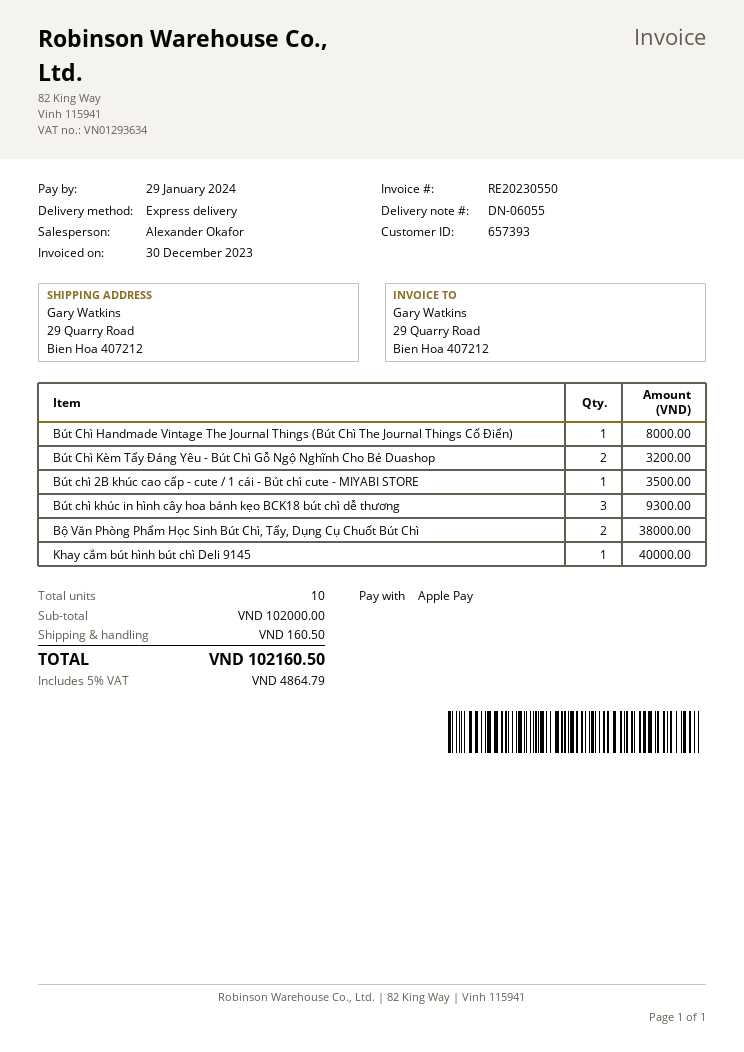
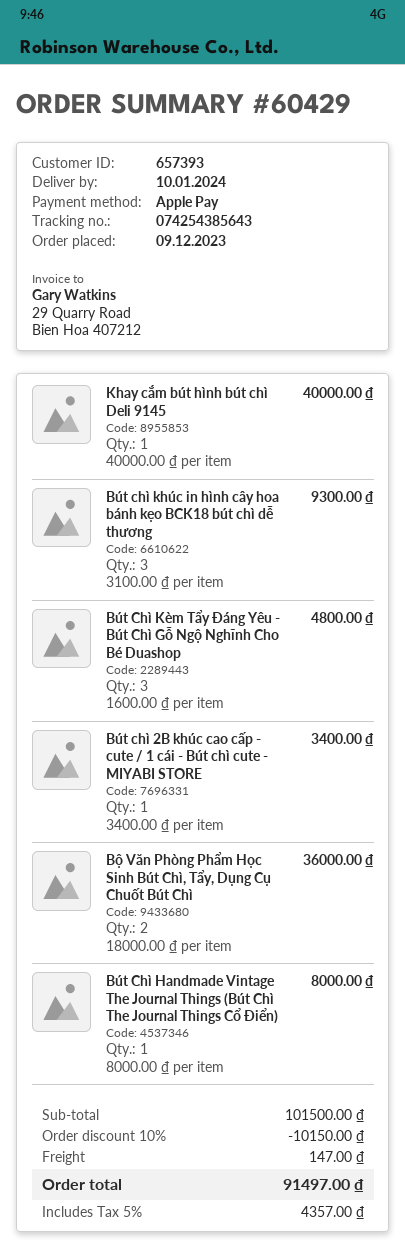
Bút Chì Kèm Tẩy Đáng Yêu - Bút Chì Gỗ Ngộ Nghĩnh Cho Bé Duashop: 2 for 3200.00 -> 3 for 4800.00
Bút chì 2B khúc cao cấp - cute / 1 cái - Bút chì cute - MIYABI STORE: 1 for 3500.00 -> 1 for 3400.00
Bộ Văn Phòng Phẩm Học Sinh Bút Chì, Tẩy, Dụng Cụ Chuốt Bút Chì: 2 for 38000.00 -> 2 for 36000.00
subtotal: 102000.00 -> 101500.00
discount: none -> 10% = 10150.00
shipping: 160.50 -> 147.00
tax: 5% = 4864.79 -> 5% = 4357.00
total: 102160.50 -> 91497.00

